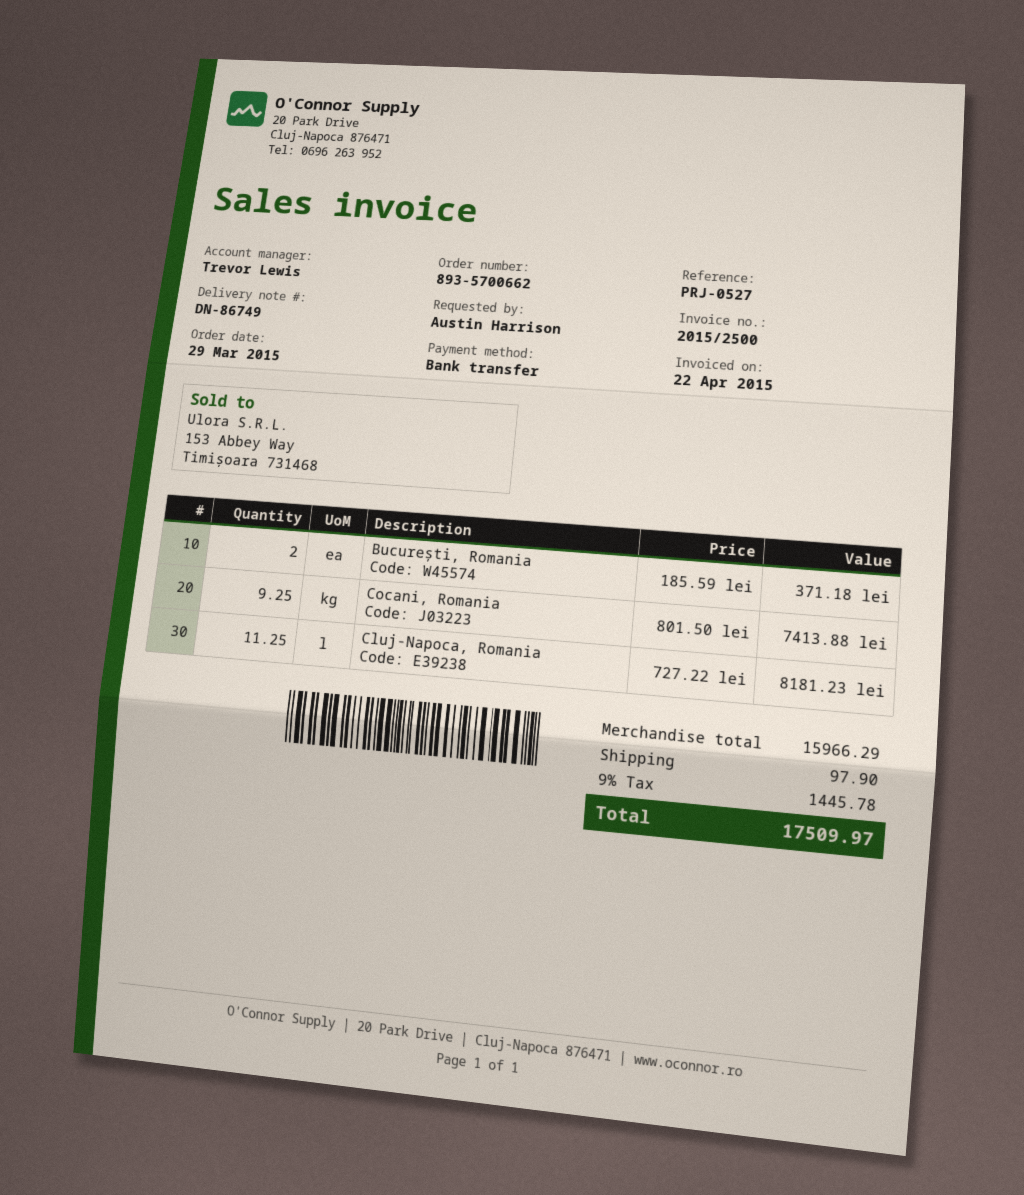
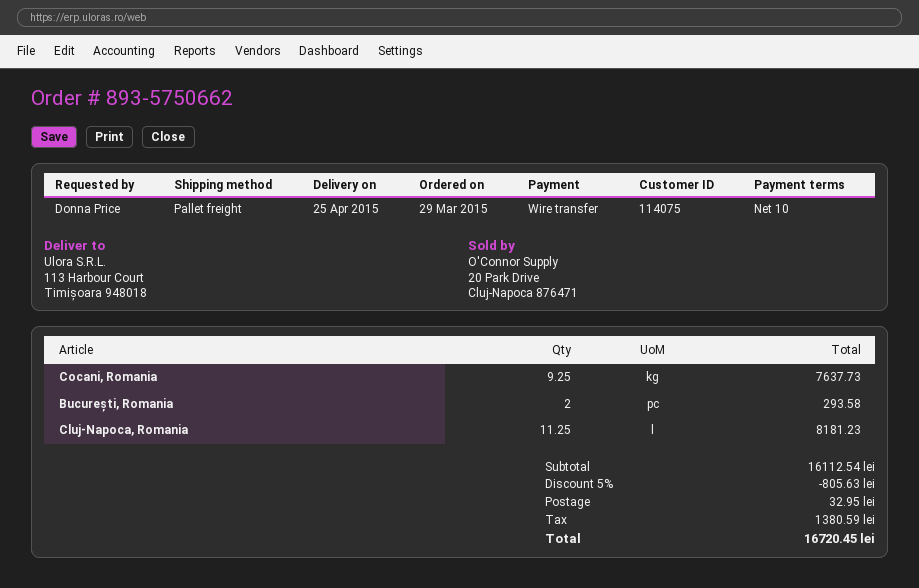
order number: 893-5700662 -> 893-5750662
ordered by: Austin Harrison -> Donna Price
București, Romania: 2 for 371.18 -> 2 for 293.58
Cocani, Romania: 9.25 for 7413.88 -> 9.25 for 7637.73
subtotal: 15966.29 -> 16112.54
discount: none -> 5% = 805.63
shipping: 97.90 -> 32.95
tax: 1445.78 -> 1380.59
total: 17509.97 -> 16720.45

